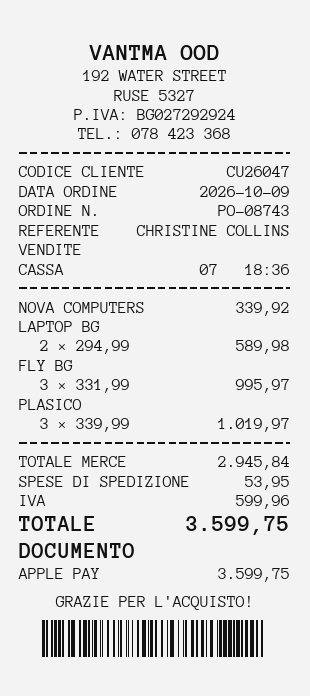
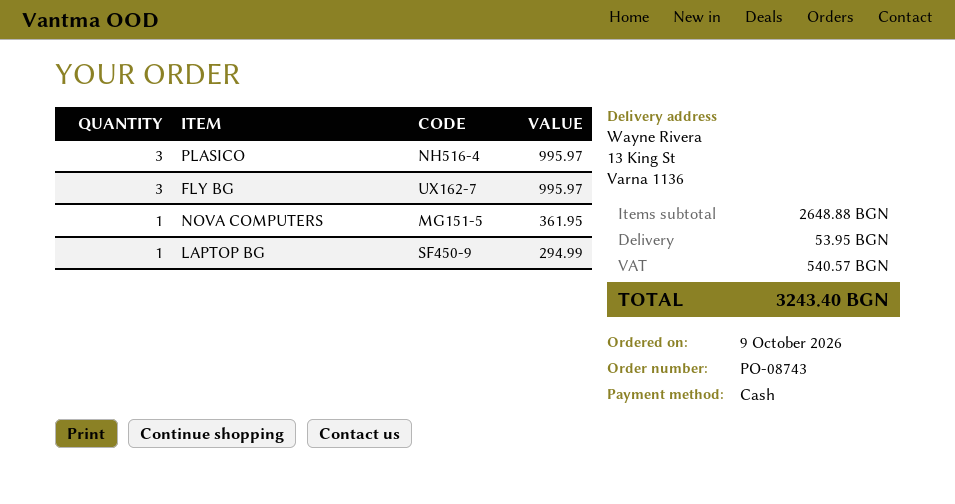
payment method: Apple Pay -> cash
NOVA COMPUTERS: 1 for 339.92 -> 1 for 361.95
LAPTOP BG: 2 for 589.98 -> 1 for 294.99
PLASICO: 3 for 1019.97 -> 3 for 995.97
subtotal: 2945.84 -> 2648.88
tax: 599.96 -> 540.57
total: 3599.75 -> 3243.40

